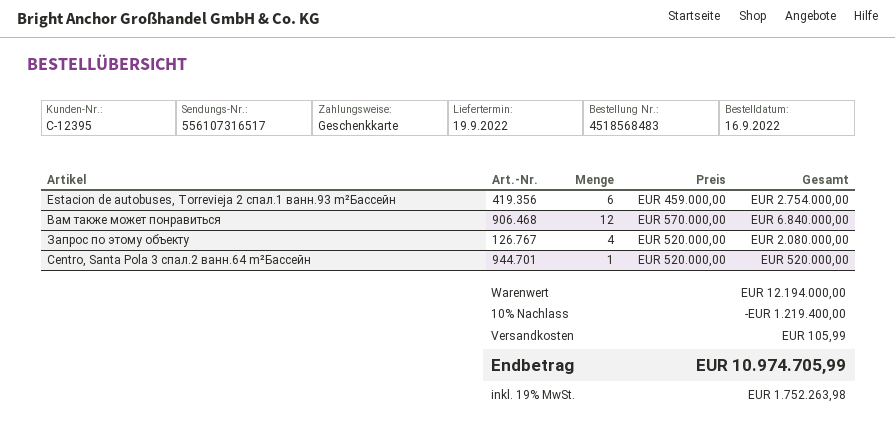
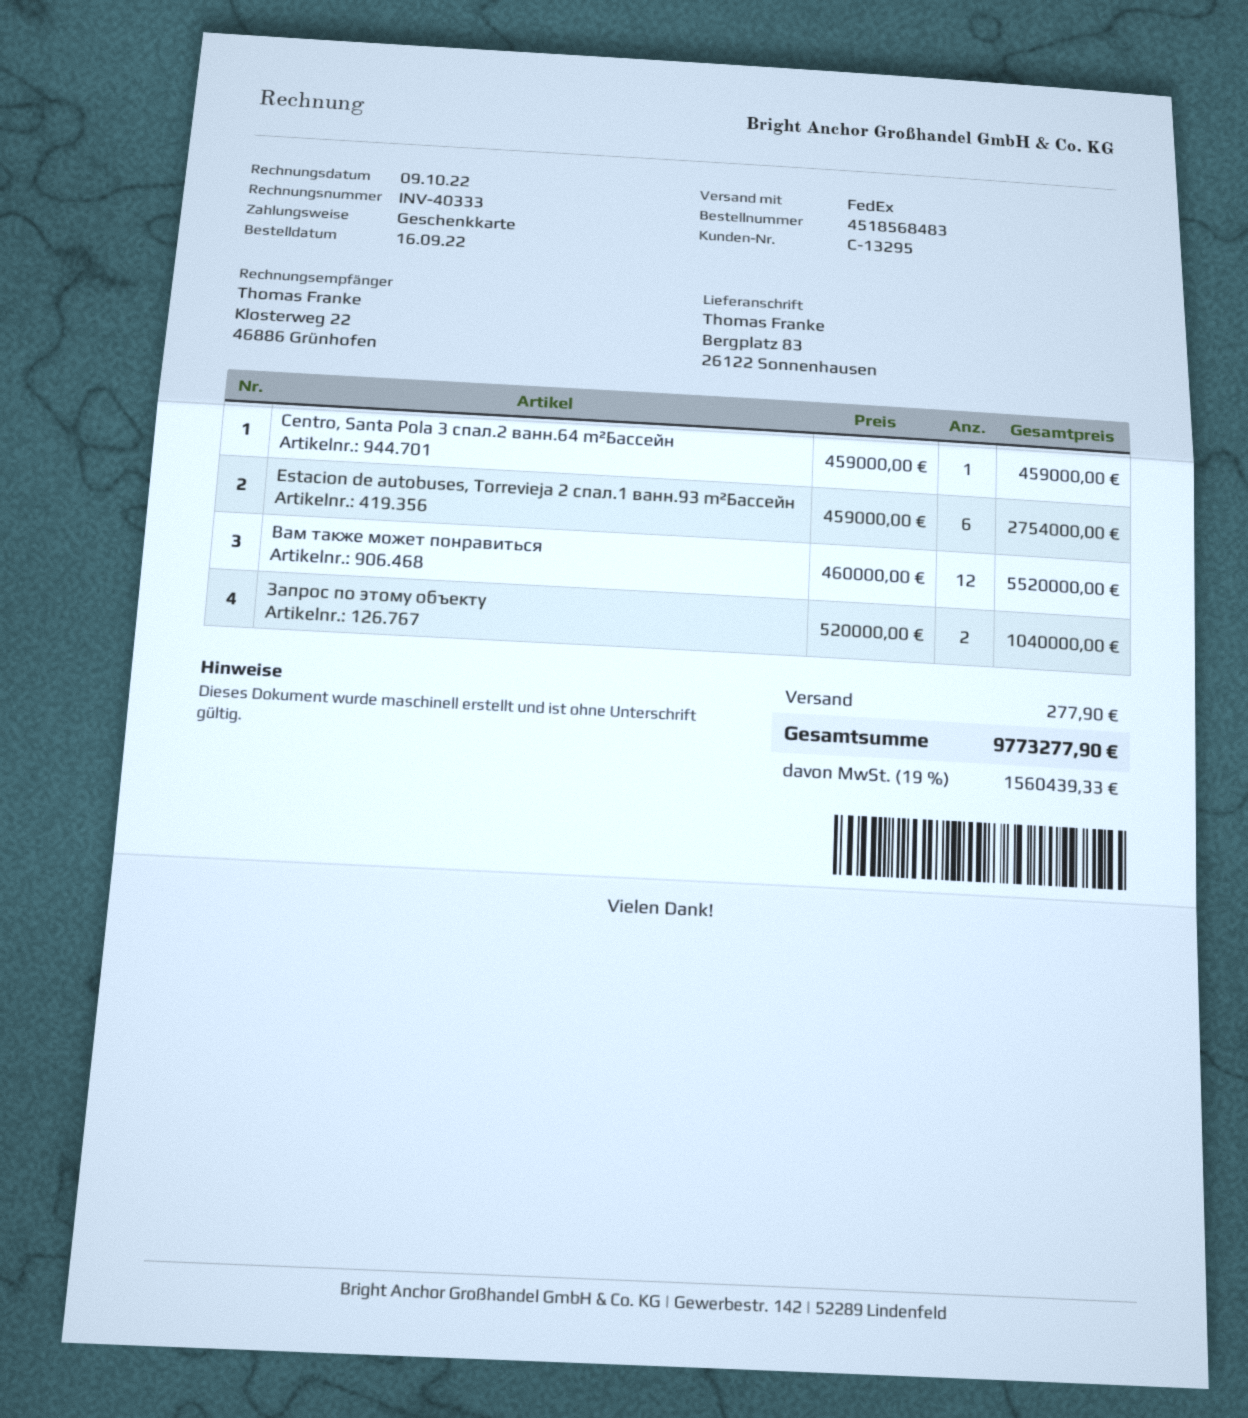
customer number: C-12395 -> C-13295
Вам также может понравиться: 12 x 570000.00 = 6840000.00 -> 12 x 460000.00 = 5520000.00
Запрос по этому объекту: 4 x 520000.00 = 2080000.00 -> 2 x 520000.00 = 1040000.00
Centro, Santa Pola 3 спал.2 ванн.64 m²Бассейн: 1 x 520000.00 = 520000.00 -> 1 x 459000.00 = 459000.00
discount: 10% = 1219400.00 -> none
shipping: 105.99 -> 277.90
tax: 19% = 1752263.98 -> 19% = 1560439.33
total: 10974705.99 -> 9773277.90

